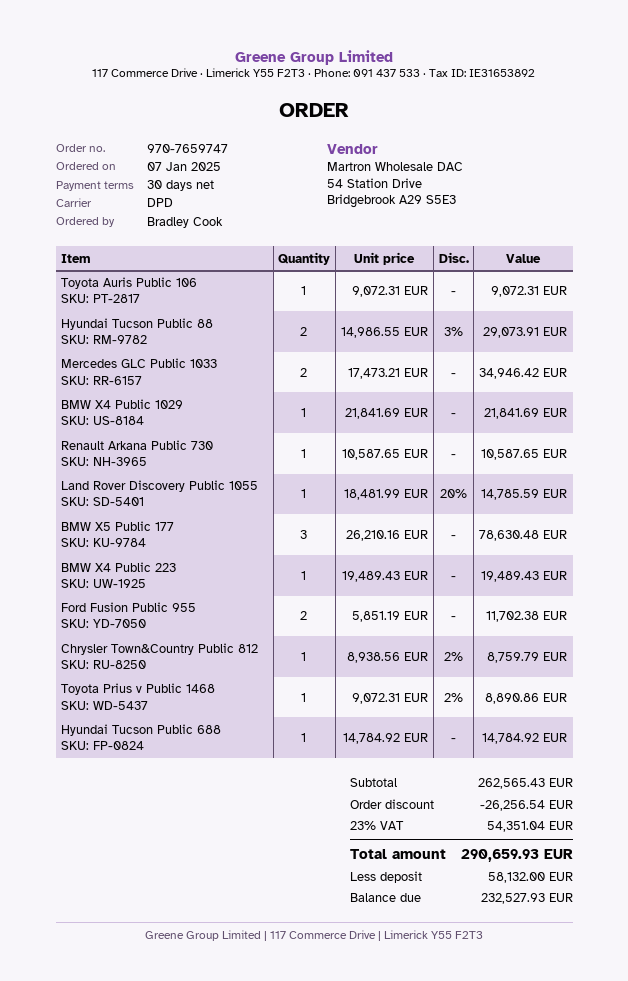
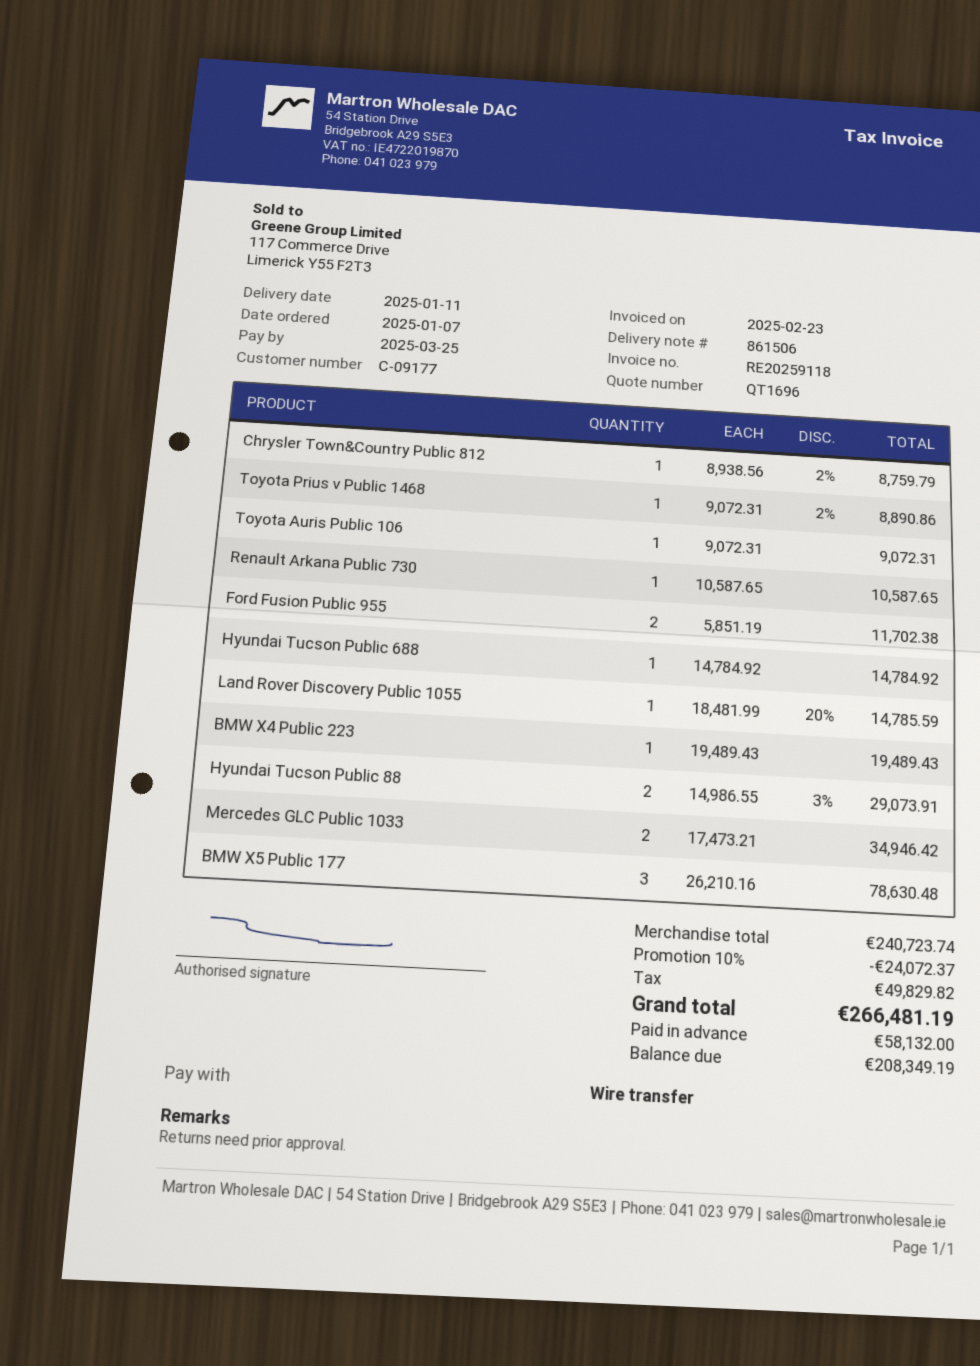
BMW X4 Public 1029: 1 x 21841.69 = 21841.69 -> none
subtotal: 262565.43 -> 240723.74
discount: 26256.54 -> 24072.37
tax: 54351.04 -> 49829.82
total: 290659.93 -> 266481.19
balance: 232527.93 -> 208349.19

